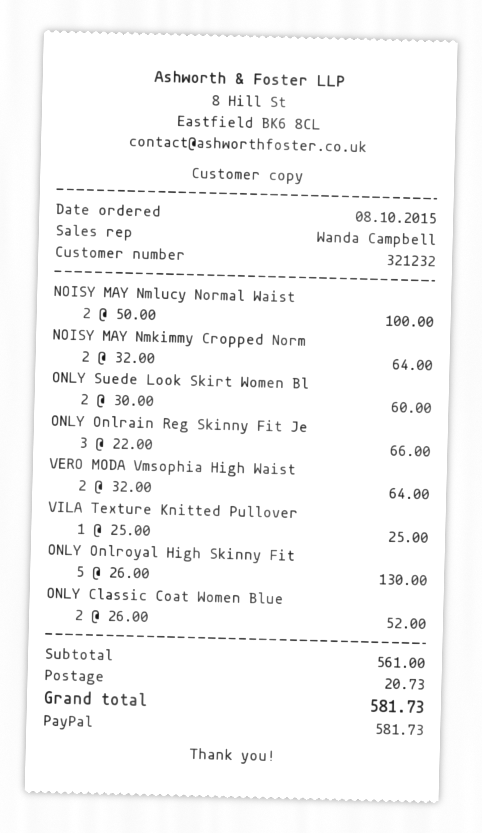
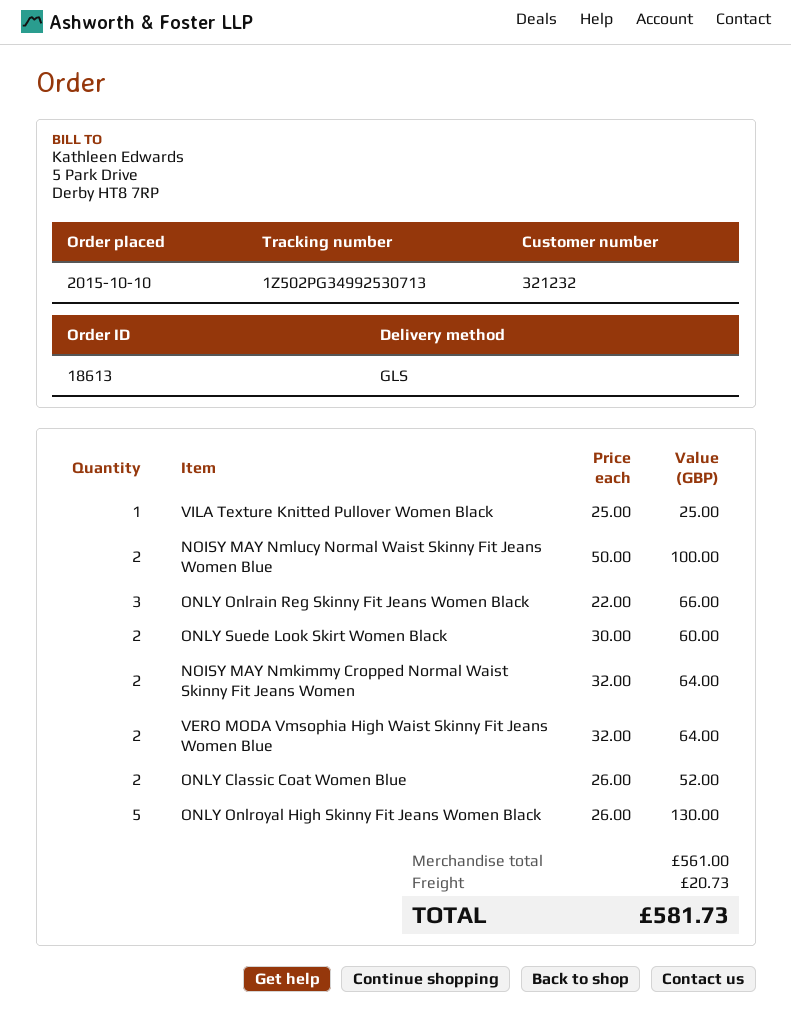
order date: 2015-10-08 -> 2015-10-10

